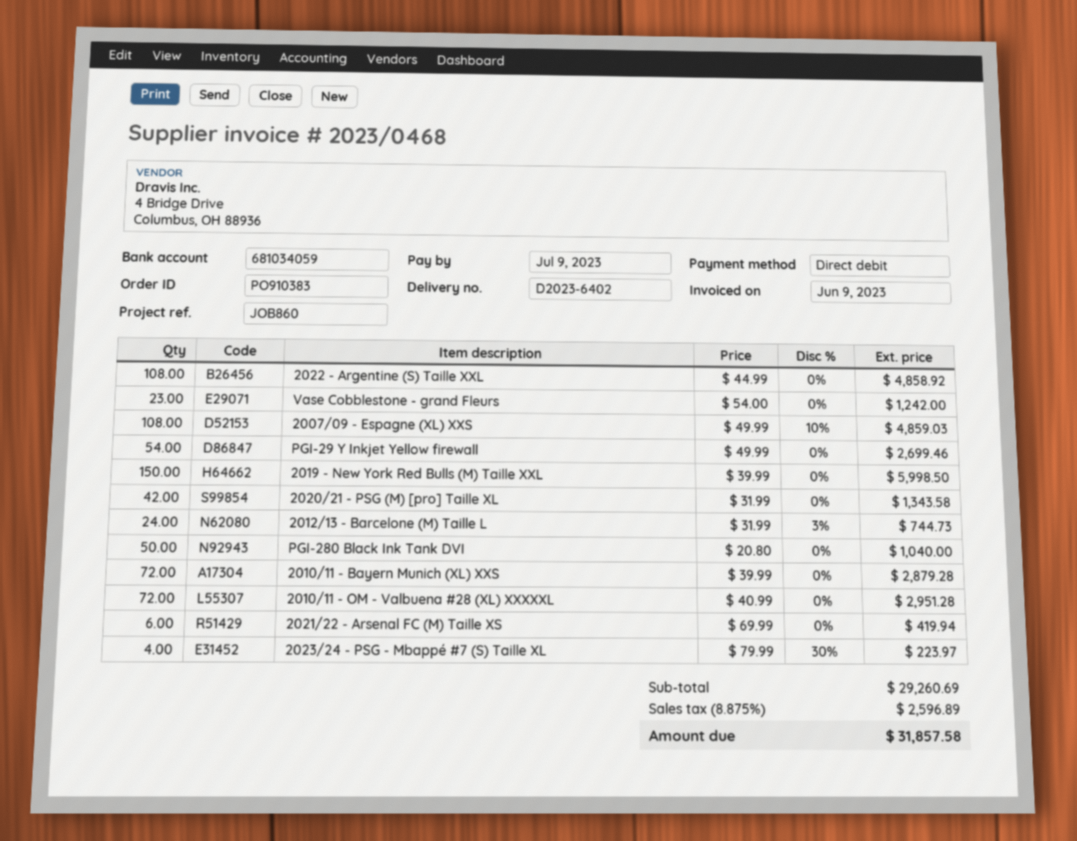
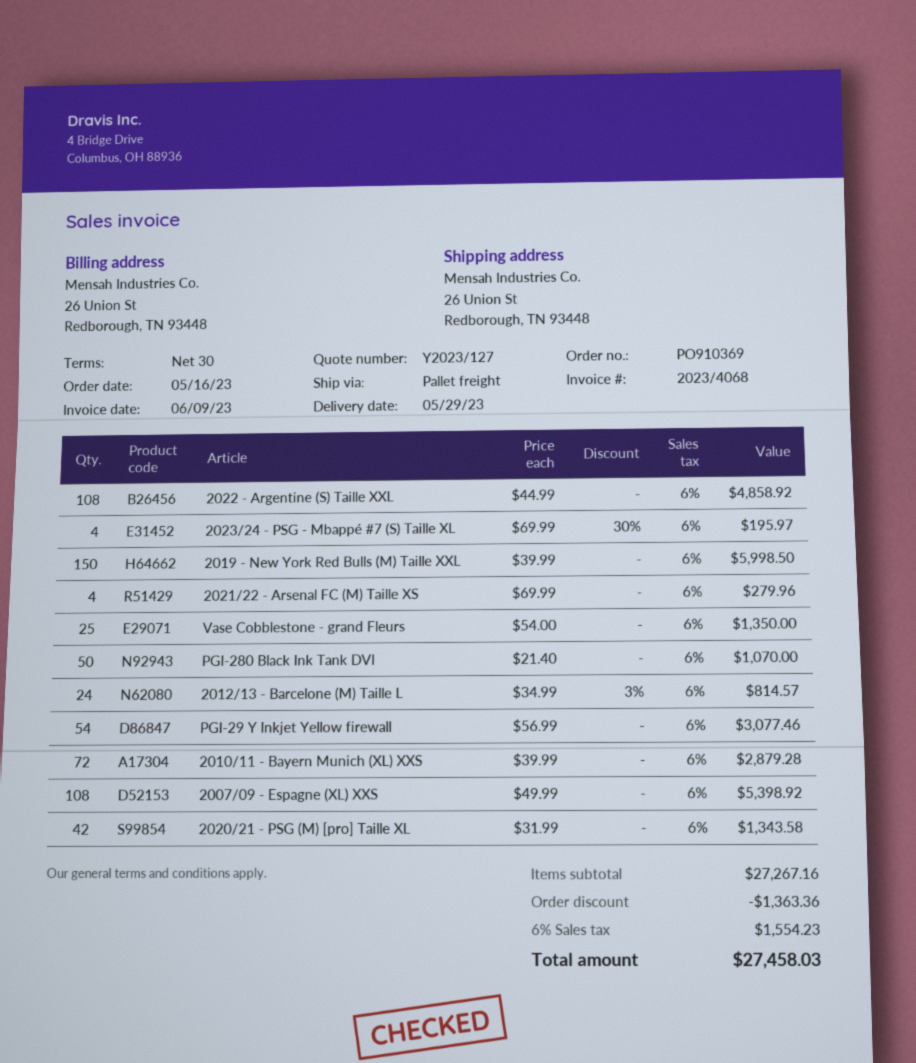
order number: PO910383 -> PO910369
invoice number: 2023/0468 -> 2023/4068
Vase Cobblestone - grand Fleurs: 23 x 54.00 = 1242.00 -> 25 x 54.00 = 1350.00
2007/09 - Espagne (XL) XXS: 108 x 49.99 - 10% = 4859.03 -> 108 x 49.99 = 5398.92
PGI-29 Y Inkjet Yellow firewall: 54 x 49.99 = 2699.46 -> 54 x 56.99 = 3077.46
2012/13 - Barcelone (M) Taille L: 24 x 31.99 - 3% = 744.73 -> 24 x 34.99 - 3% = 814.57
PGI-280 Black Ink Tank DVI: 50 x 20.80 = 1040.00 -> 50 x 21.40 = 1070.00
2010/11 - OM - Valbuena #28 (XL) XXXXXL: 72 x 40.99 = 2951.28 -> none
2021/22 - Arsenal FC (M) Taille XS: 6 x 69.99 = 419.94 -> 4 x 69.99 = 279.96
2023/24 - PSG - Mbappé #7 (S) Taille XL: 4 x 79.99 - 30% = 223.97 -> 4 x 69.99 - 30% = 195.97
subtotal: 29260.69 -> 27267.16
discount: none -> 1363.36
tax: 8.875% = 2596.89 -> 6% = 1554.23
total: 31857.58 -> 27458.03

